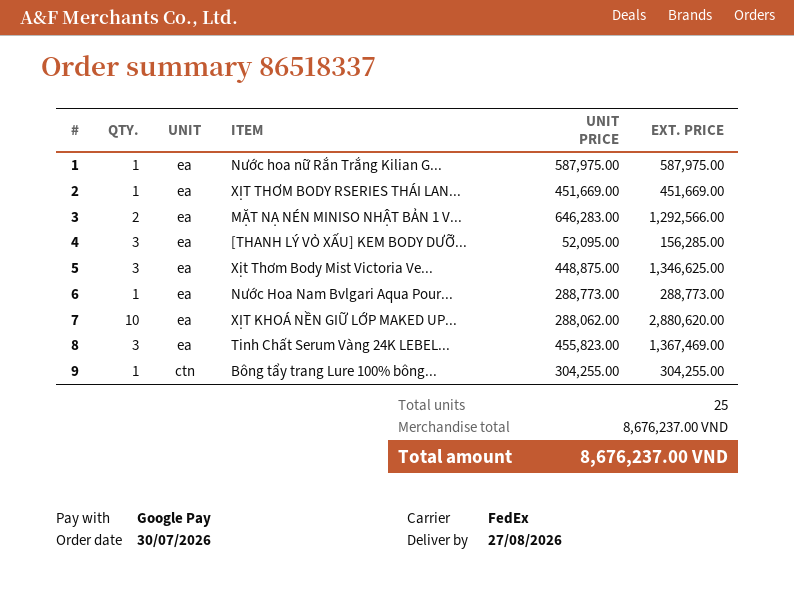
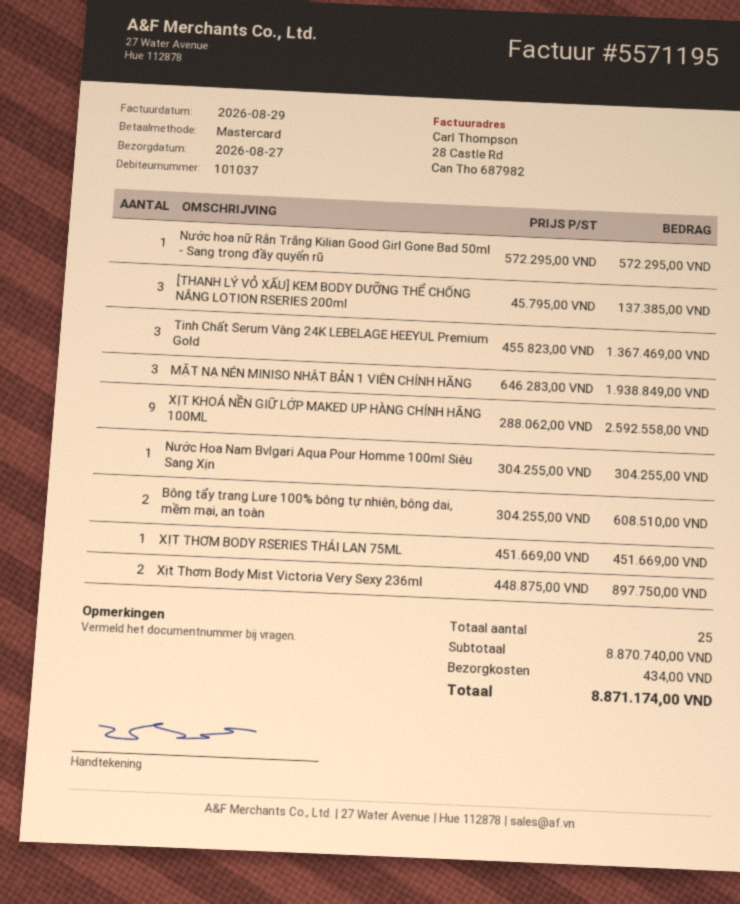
payment method: Google Pay -> Mastercard
Nước hoa nữ Rắn Trắng Kilian G...: 1 x 587975.00 = 587975.00 -> 1 x 572295.00 = 572295.00
MẶT NẠ NÉN MINISO NHẬT BẢN 1 V...: 2 x 646283.00 = 1292566.00 -> 3 x 646283.00 = 1938849.00
[THANH LÝ VỎ XẤU] KEM BODY DƯỠ...: 3 x 52095.00 = 156285.00 -> 3 x 45795.00 = 137385.00
Xịt Thơm Body Mist Victoria Ve...: 3 x 448875.00 = 1346625.00 -> 2 x 448875.00 = 897750.00
Nước Hoa Nam Bvlgari Aqua Pour...: 1 x 288773.00 = 288773.00 -> 1 x 304255.00 = 304255.00
XỊT KHOÁ NỀN GIỮ LỚP MAKED UP...: 10 x 288062.00 = 2880620.00 -> 9 x 288062.00 = 2592558.00
Bông tẩy trang Lure 100% bông...: 1 x 304255.00 = 304255.00 -> 2 x 304255.00 = 608510.00
subtotal: 8676237.00 -> 8870740.00
shipping: none -> 434.00
total: 8676237.00 -> 8871174.00

